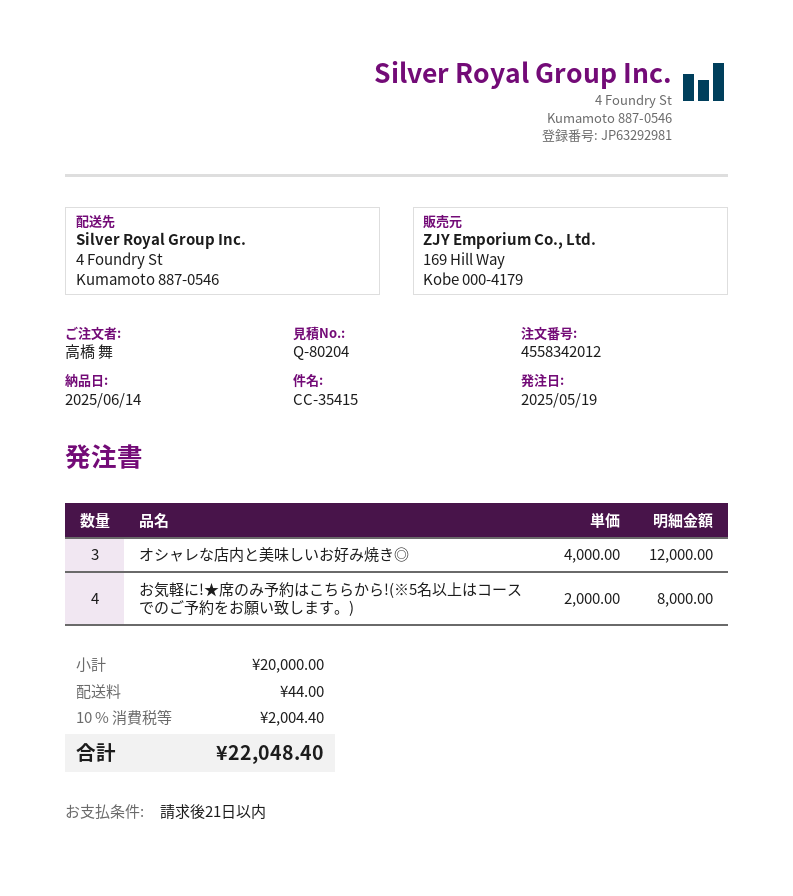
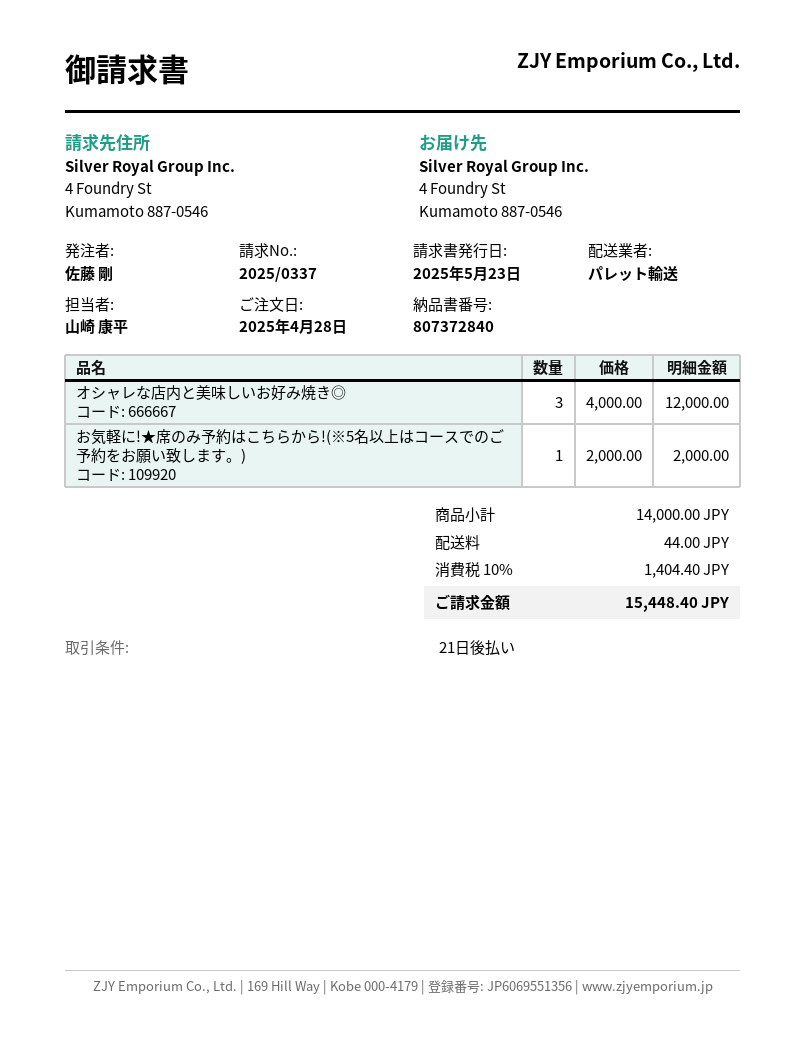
order date: 2025-05-19 -> 2025-04-28
ordered by: 高橋 舞 -> 佐藤 剛
お気軽に!★席のみ予約はこちらから!(※5名以上はコースでのご予約をお願い致します。): 4 x 2000.00 = 8000.00 -> 1 x 2000.00 = 2000.00
subtotal: 20000.00 -> 14000.00
tax: 10% = 2004.40 -> 10% = 1404.40
total: 22048.40 -> 15448.40

